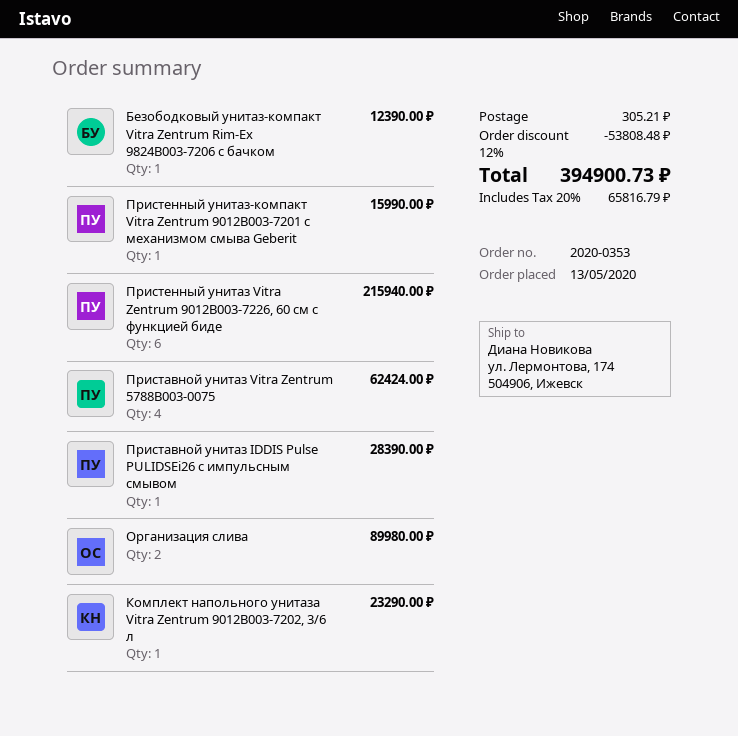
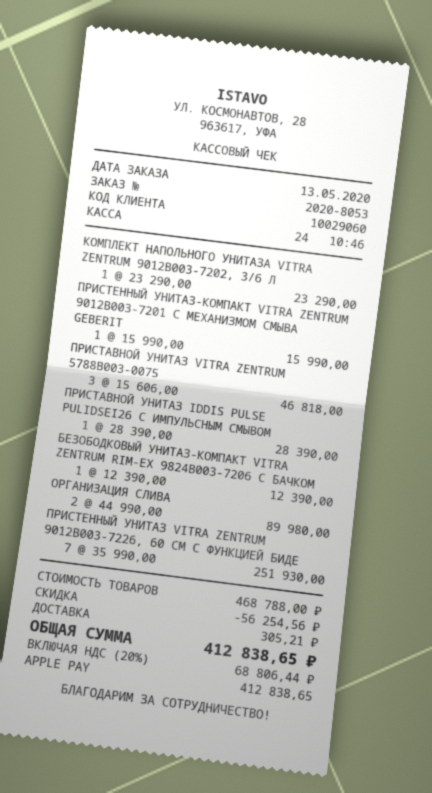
order number: 2020-0353 -> 2020-8053
Пристенный унитаз Vitra Zentrum 9012B003-7226, 60 см с функцией биде: 6 for 215940.00 -> 7 for 251930.00
Приставной унитаз Vitra Zentrum 5788B003-0075: 4 for 62424.00 -> 3 for 46818.00
discount: 53808.48 -> 56254.56
tax: 20% = 65816.79 -> 20% = 68806.44
total: 394900.73 -> 412838.65

